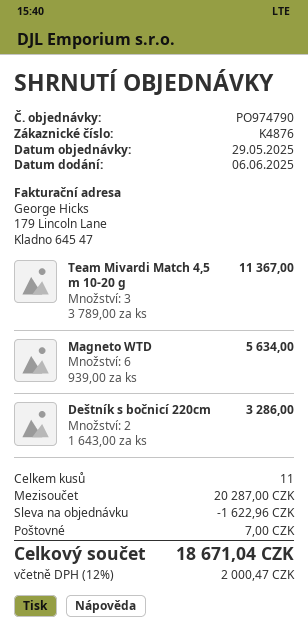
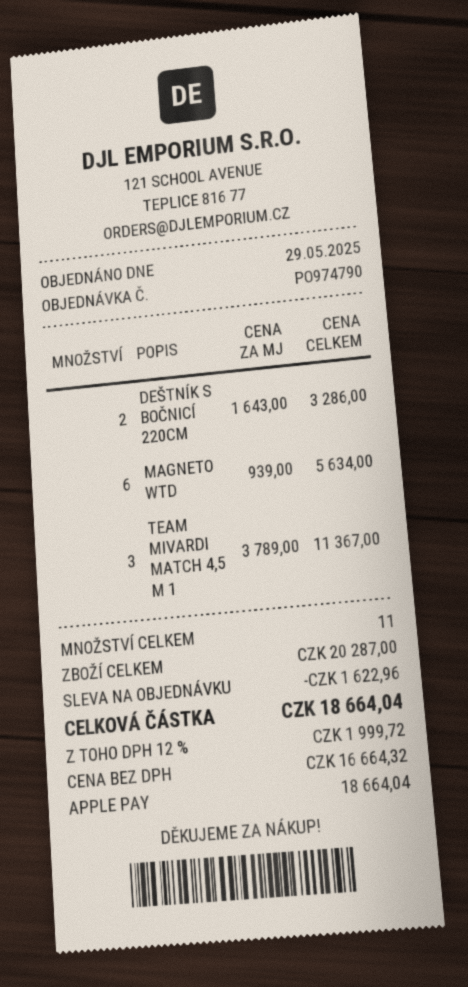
shipping: 7.00 -> none
tax: 12% = 2000.47 -> 12% = 1999.72
total: 18671.04 -> 18664.04

